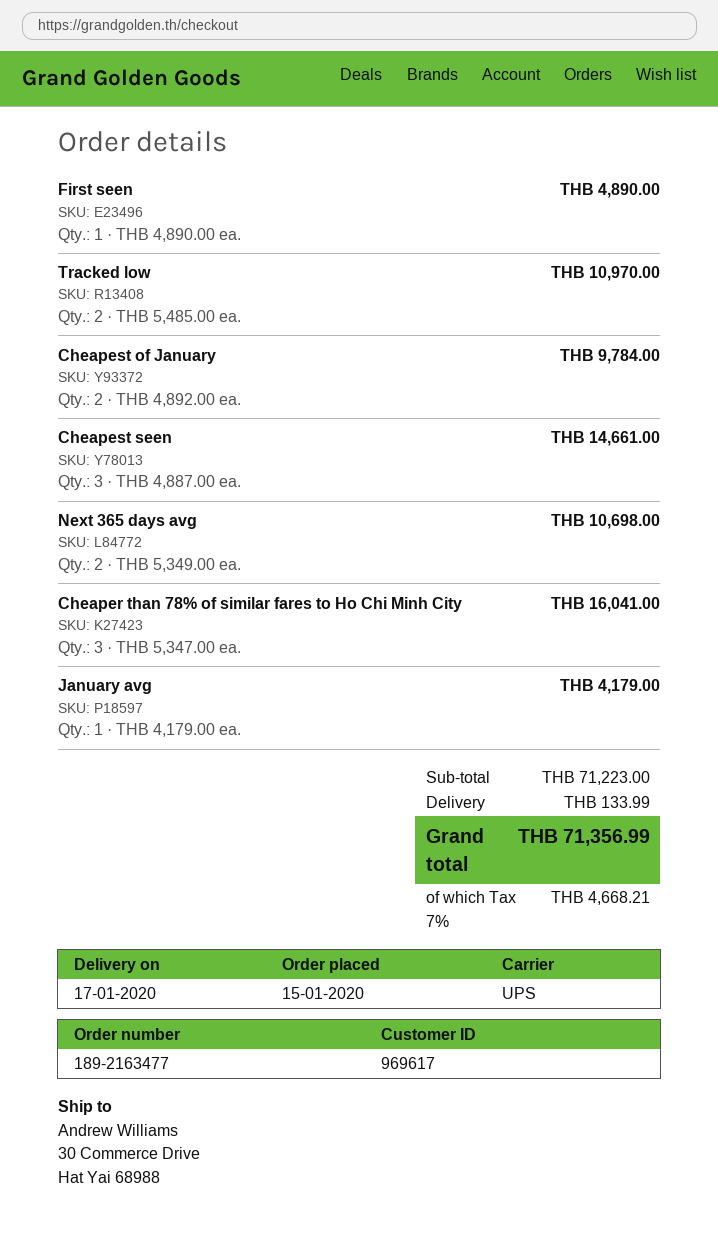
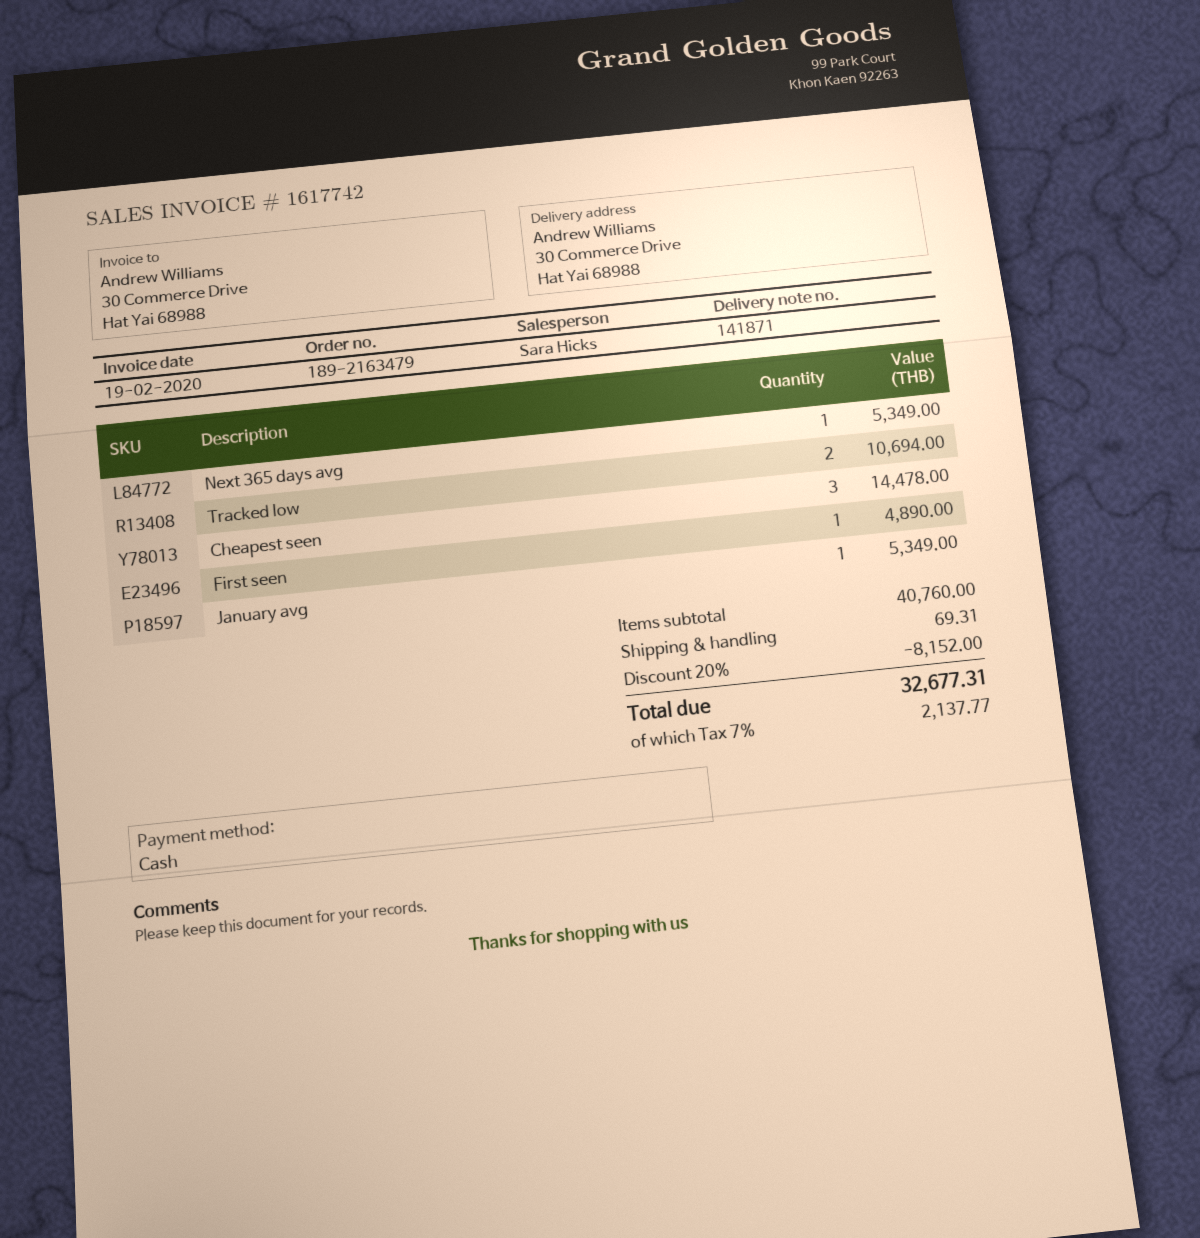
order number: 189-2163477 -> 189-2163479
Tracked low: 2 for 10970.00 -> 2 for 10694.00
Cheapest of January: 2 for 9784.00 -> none
Cheapest seen: 3 for 14661.00 -> 3 for 14478.00
Next 365 days avg: 2 for 10698.00 -> 1 for 5349.00
Cheaper than 78% of similar fares to Ho Chi Minh City: 3 for 16041.00 -> none
January avg: 1 for 4179.00 -> 1 for 5349.00
subtotal: 71223.00 -> 40760.00
discount: none -> 20% = 8152.00
shipping: 133.99 -> 69.31
tax: 7% = 4668.21 -> 7% = 2137.77
total: 71356.99 -> 32677.31

